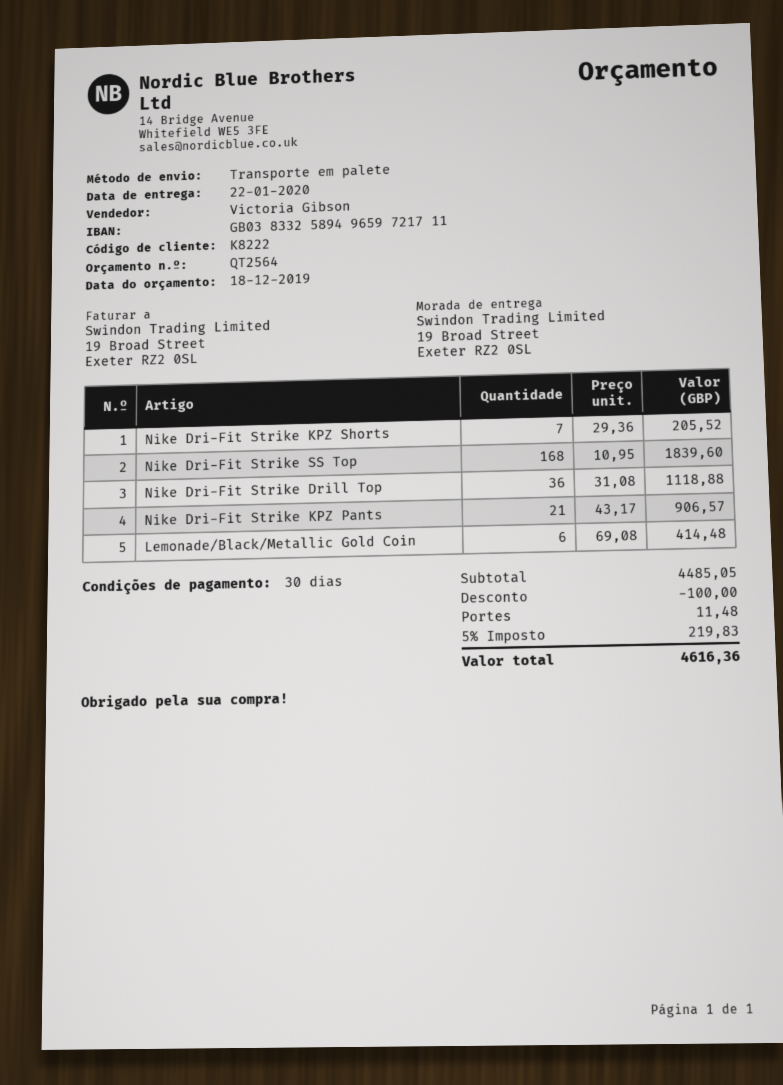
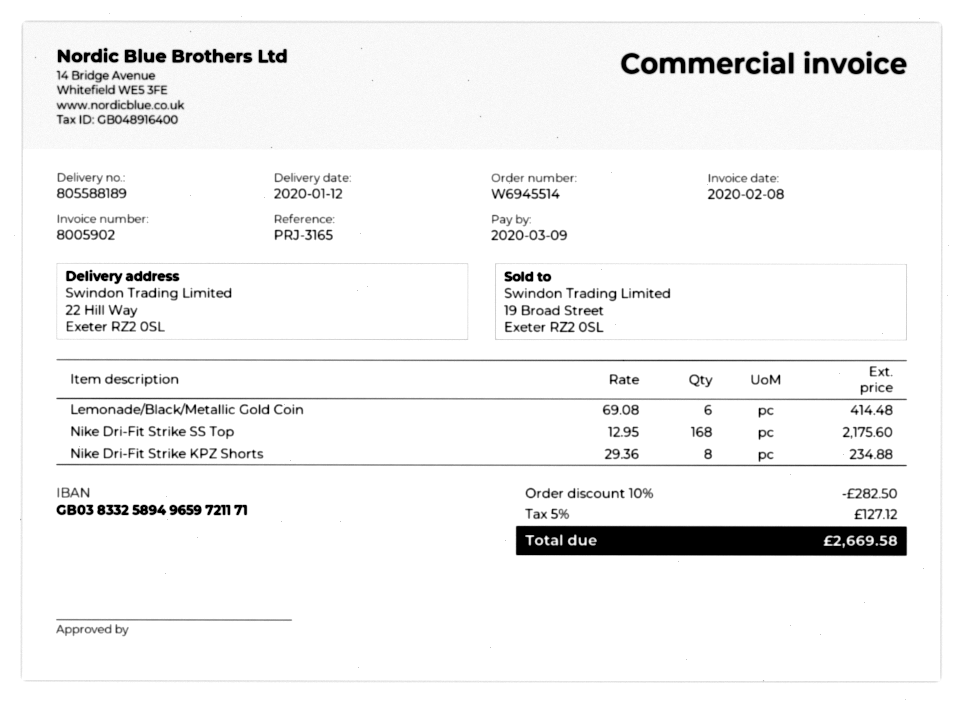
delivery date: 2020-01-22 -> 2020-01-12
bank account: GB03833258949659721711 -> GB03833258949659721171
ship to: 19 Broad Street, Exeter RZ2 0SL -> 22 Hill Way, Exeter RZ2 0SL
Nike Dri-Fit Strike KPZ Shorts: 7 x 29.36 = 205.52 -> 8 x 29.36 = 234.88
Nike Dri-Fit Strike SS Top: 168 x 10.95 = 1839.60 -> 168 x 12.95 = 2175.60
Nike Dri-Fit Strike Drill Top: 36 x 31.08 = 1118.88 -> none
Nike Dri-Fit Strike KPZ Pants: 21 x 43.17 = 906.57 -> none
discount: 100.00 -> 282.50
shipping: 11.48 -> none
tax: 5% = 219.83 -> 5% = 127.12
total: 4616.36 -> 2669.58

